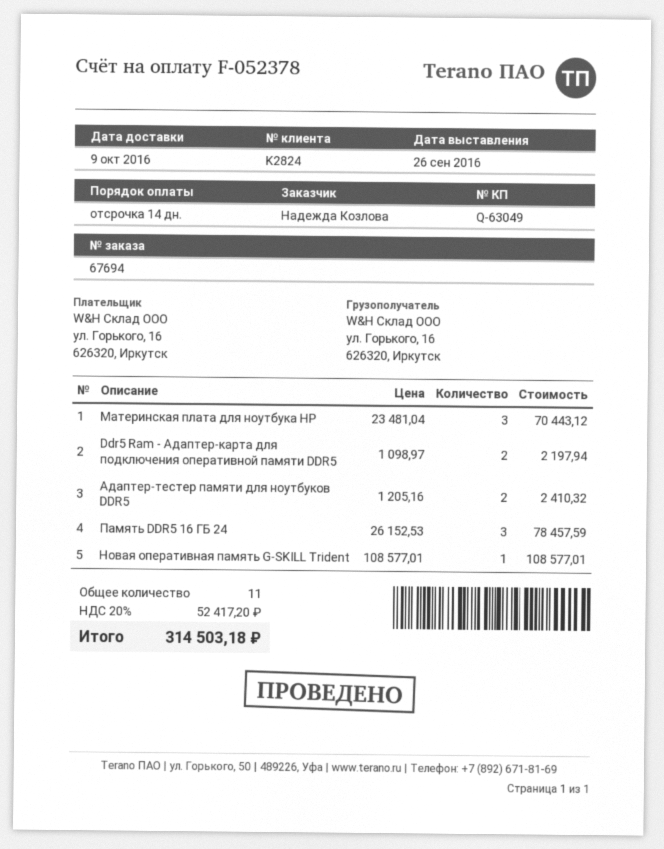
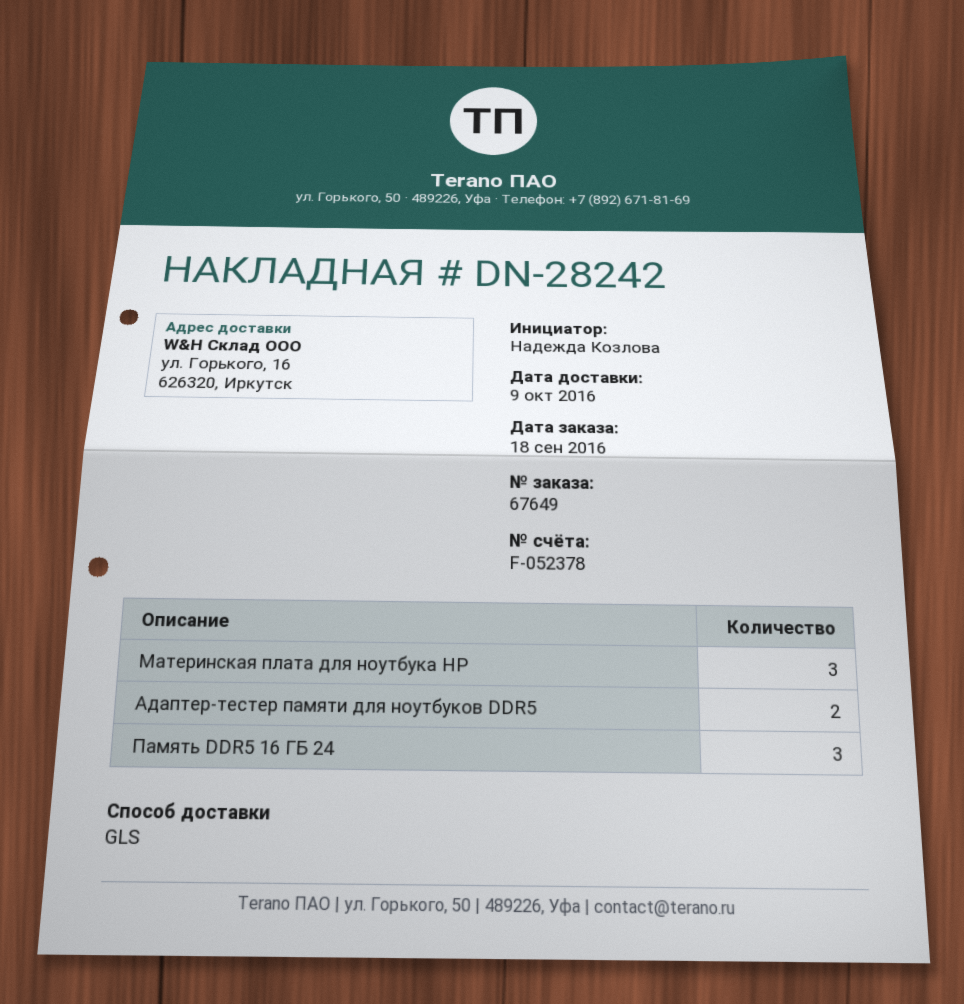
order number: 67694 -> 67649
Ddr5 Ram - Адаптер-карта для подключения оперативной памяти DDR5: 2 -> none
Новая оперативная память G-SKILL Trident: 1 -> none

